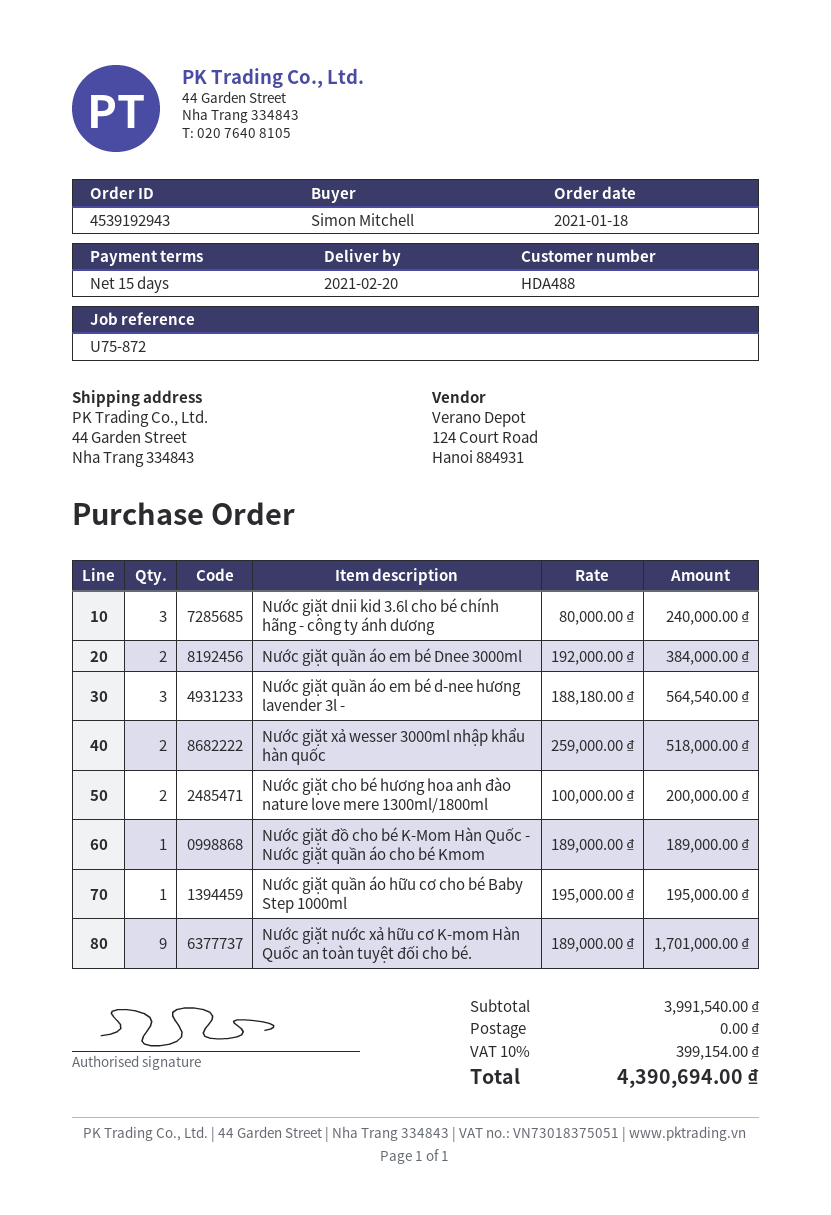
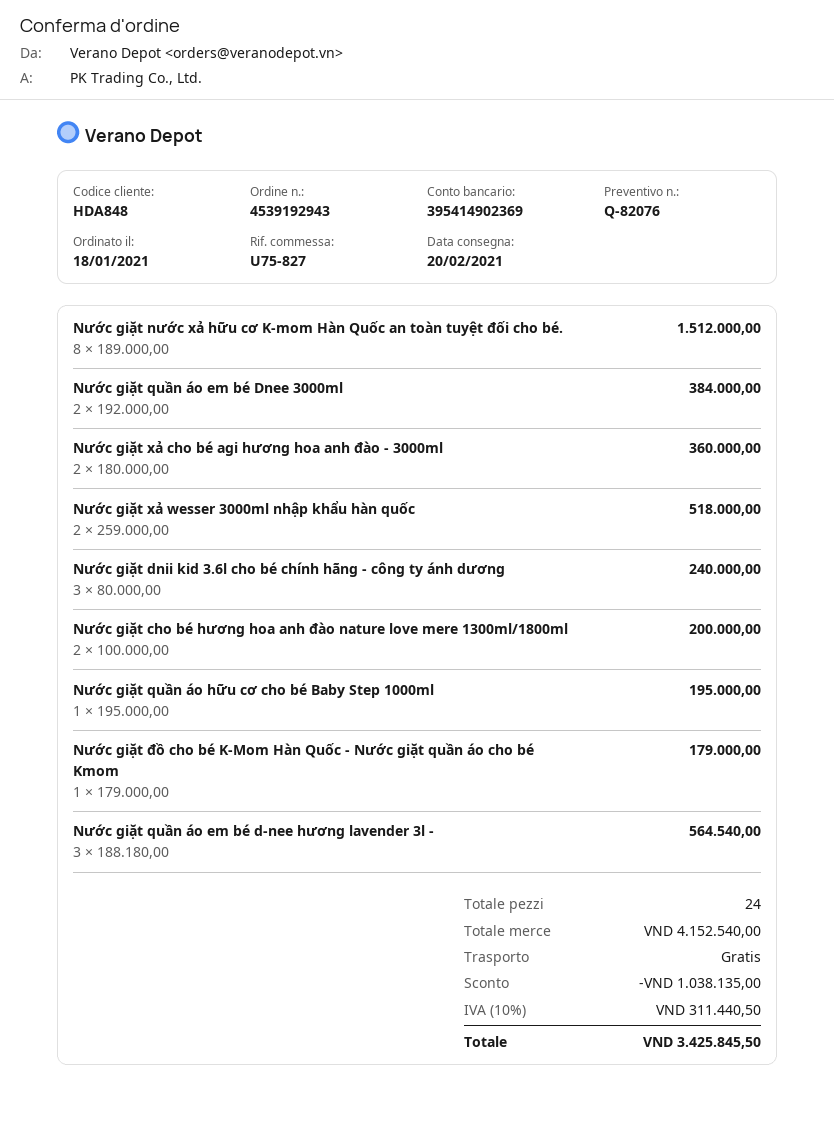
customer number: HDA488 -> HDA848
reference: U75-872 -> U75-827
Nước giặt đồ cho bé K-Mom Hàn Quốc - Nước giặt quần áo cho bé Kmom: 1 x 189000.00 = 189000.00 -> 1 x 179000.00 = 179000.00
Nước giặt nước xả hữu cơ K-mom Hàn Quốc an toàn tuyệt đối cho bé.: 9 x 189000.00 = 1701000.00 -> 8 x 189000.00 = 1512000.00
Nước giặt xả cho bé agi hương hoa anh đào - 3000ml: none -> 2 x 180000.00 = 360000.00
subtotal: 3991540.00 -> 4152540.00
discount: none -> 1038135.00
tax: 10% = 399154.00 -> 10% = 311440.50
total: 4390694.00 -> 3425845.50

